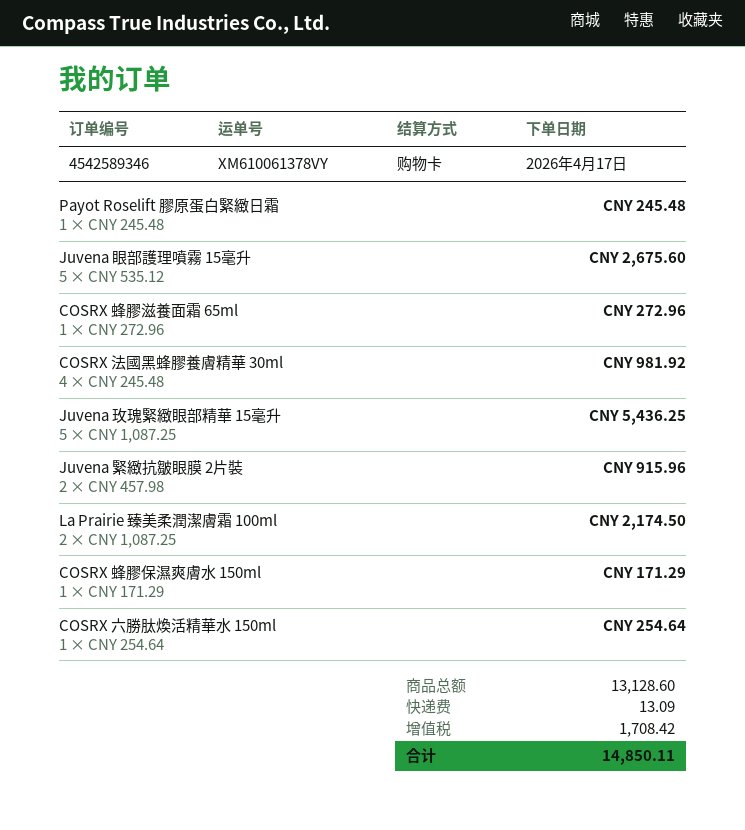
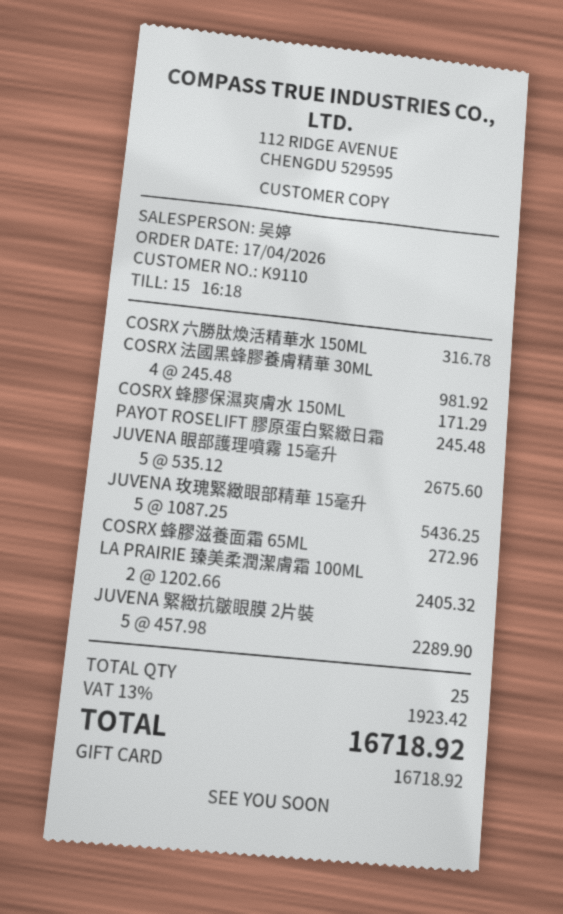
Juvena 緊緻抗皺眼膜 2片裝: 2 x 457.98 = 915.96 -> 5 x 457.98 = 2289.90
La Prairie 臻美柔潤潔膚霜 100ml: 2 x 1087.25 = 2174.50 -> 2 x 1202.66 = 2405.32
COSRX 六勝肽煥活精華水 150ml: 1 x 254.64 = 254.64 -> 1 x 316.78 = 316.78
shipping: 13.09 -> none
tax: 1708.42 -> 1923.42
total: 14850.11 -> 16718.92

